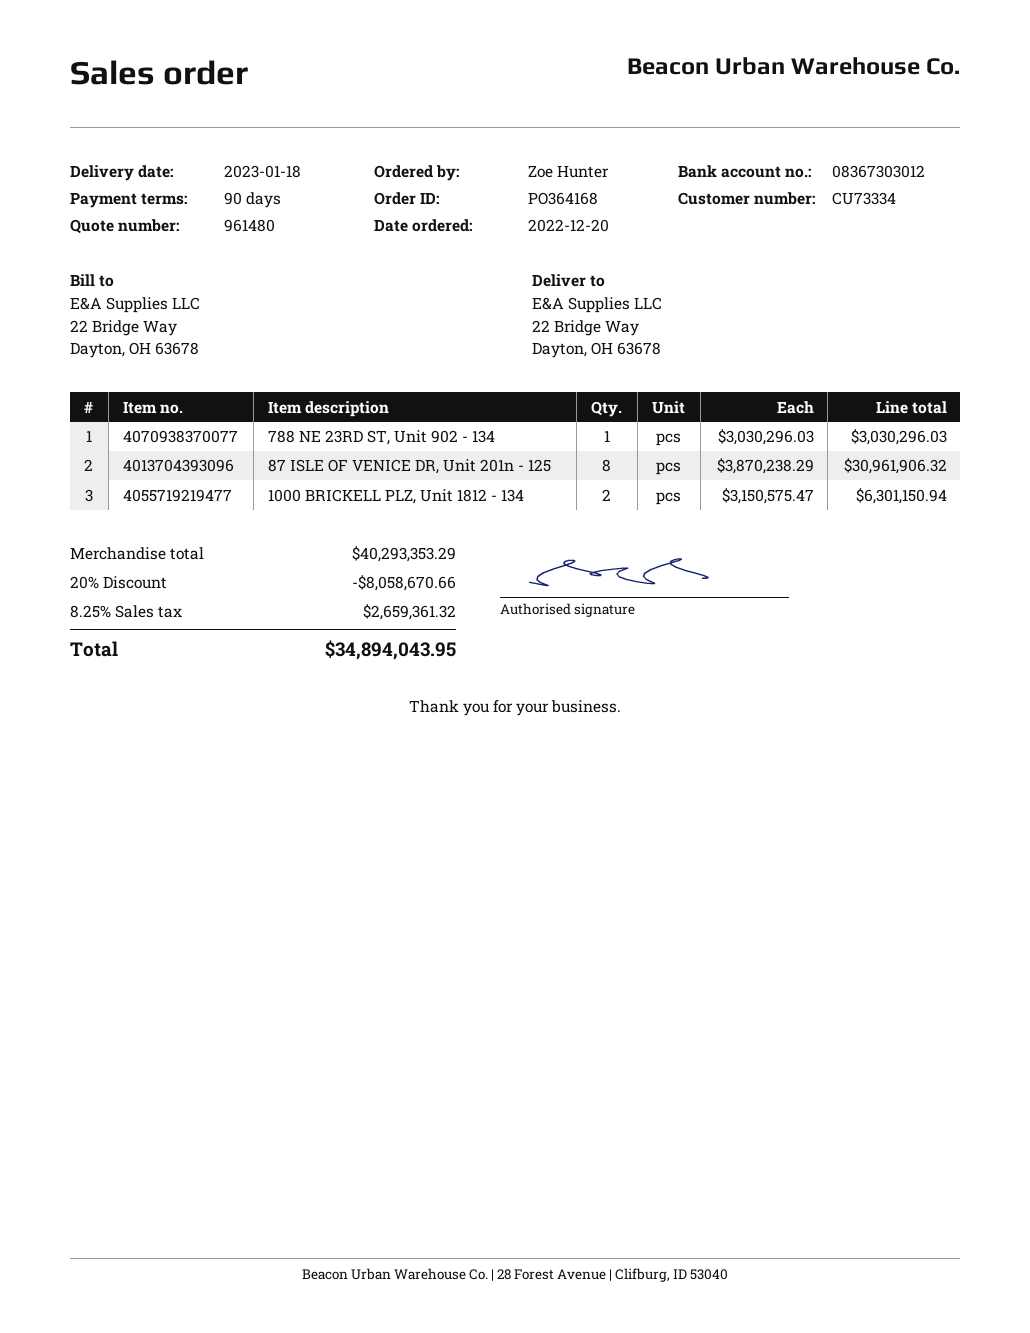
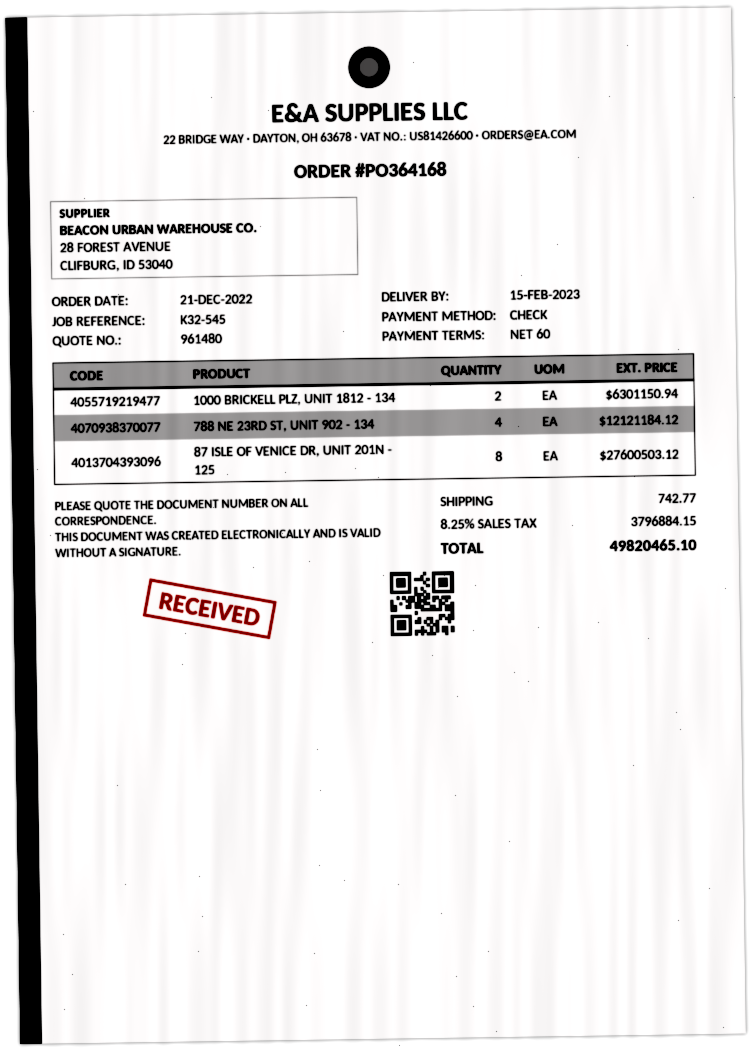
order date: 2022-12-20 -> 2022-12-21
delivery date: 2023-01-18 -> 2023-02-15
payment terms: 90 days -> 60 days
788 NE 23RD ST, Unit 902 - 134: 1 for 3030296.03 -> 4 for 12121184.12
87 ISLE OF VENICE DR, Unit 201n - 125: 8 for 30961906.32 -> 8 for 27600503.12
discount: 20% = 8058670.66 -> none
shipping: none -> 742.77
tax: 8.25% = 2659361.32 -> 8.25% = 3796884.15
total: 34894043.95 -> 49820465.10

